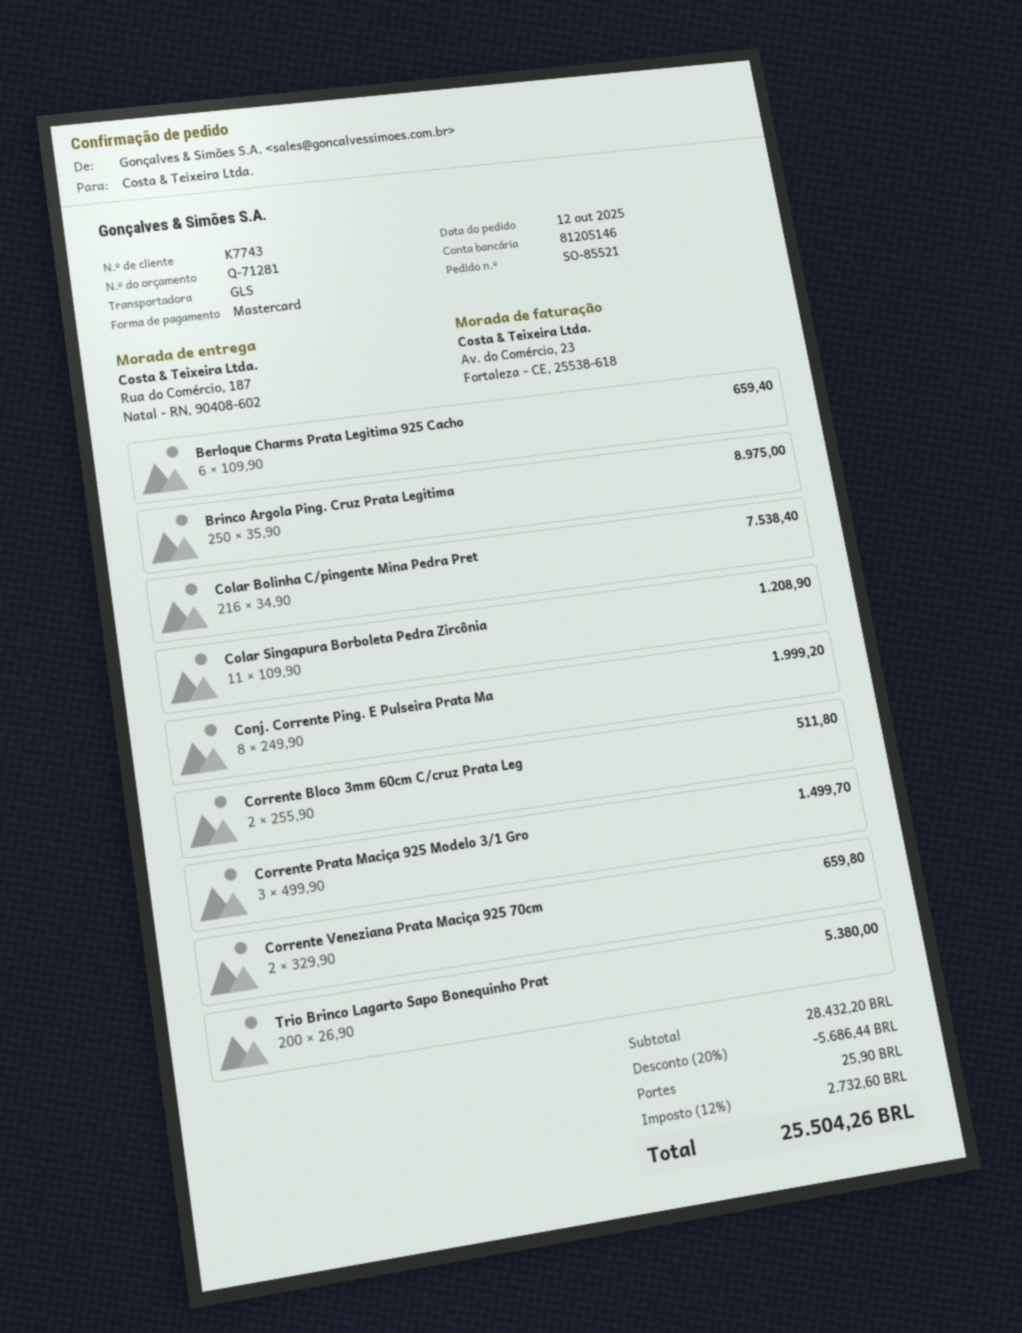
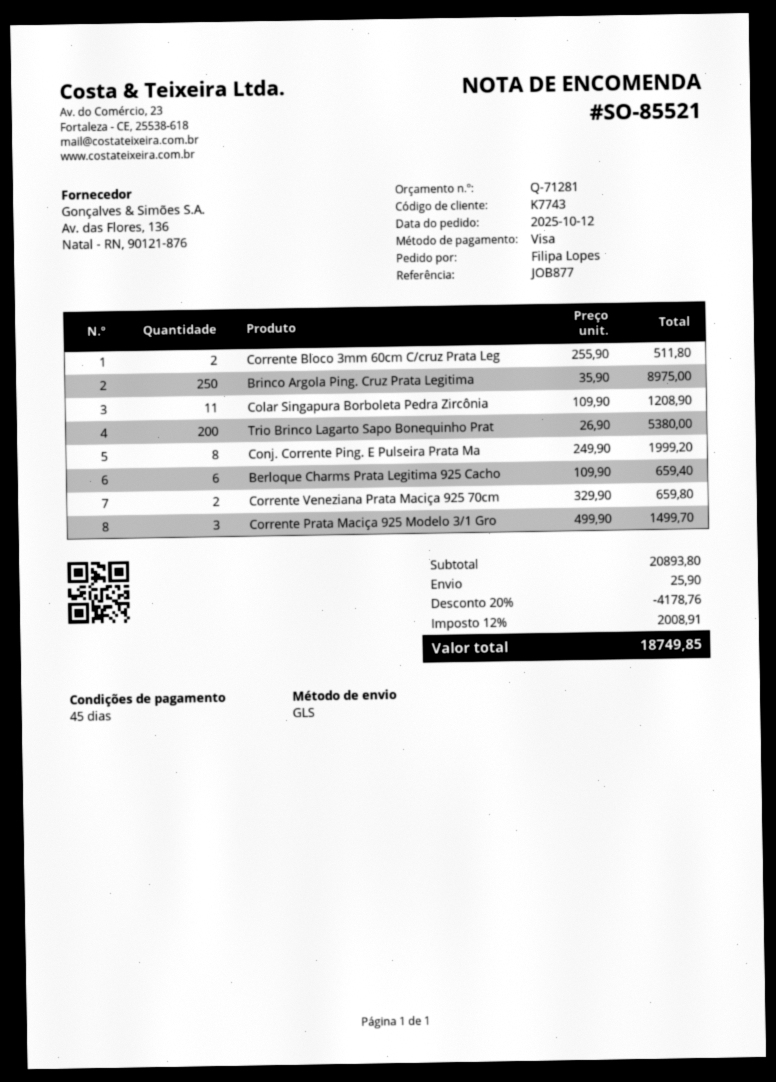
payment method: Mastercard -> Visa
Colar Bolinha C/pingente Mina Pedra Pret: 216 x 34.90 = 7538.40 -> none
subtotal: 28432.20 -> 20893.80
discount: 20% = 5686.44 -> 20% = 4178.76
tax: 12% = 2732.60 -> 12% = 2008.91
total: 25504.26 -> 18749.85

